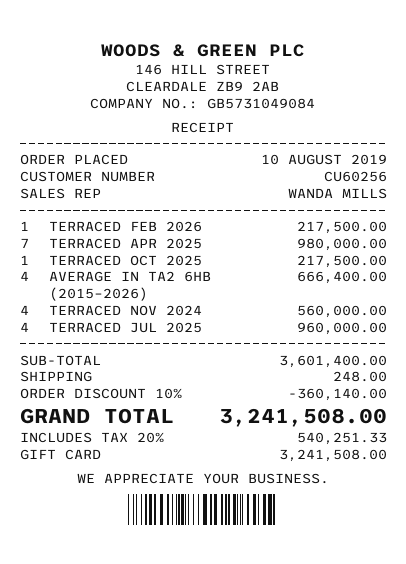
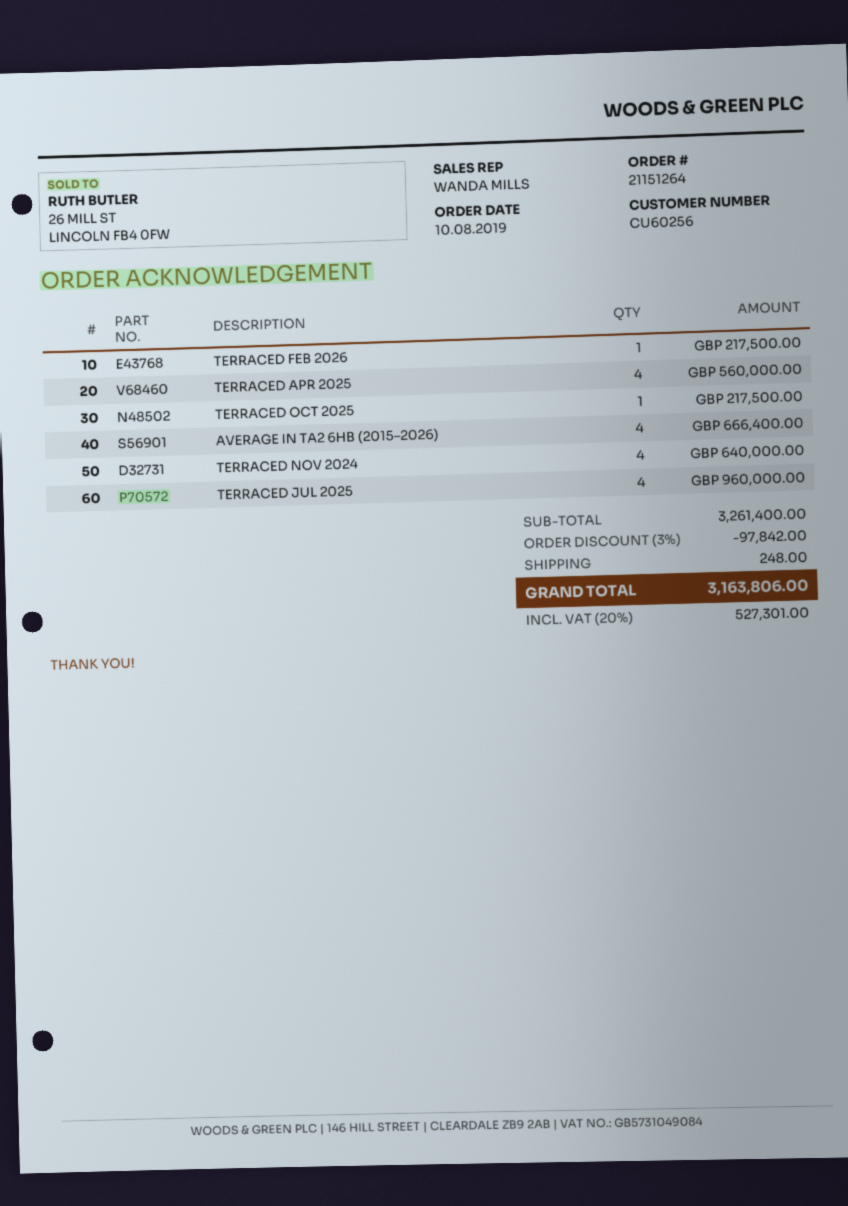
TERRACED APR 2025: 7 for 980000.00 -> 4 for 560000.00
TERRACED NOV 2024: 4 for 560000.00 -> 4 for 640000.00
subtotal: 3601400.00 -> 3261400.00
discount: 10% = 360140.00 -> 3% = 97842.00
tax: 20% = 540251.33 -> 20% = 527301.00
total: 3241508.00 -> 3163806.00

